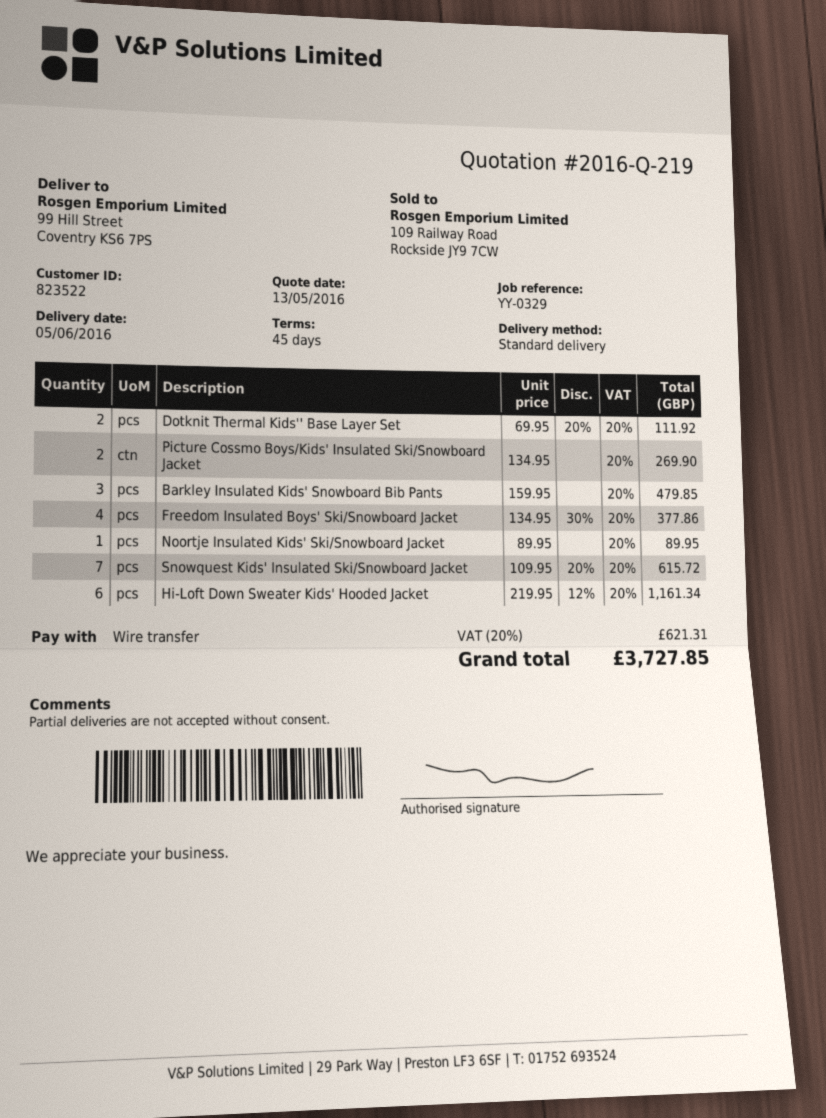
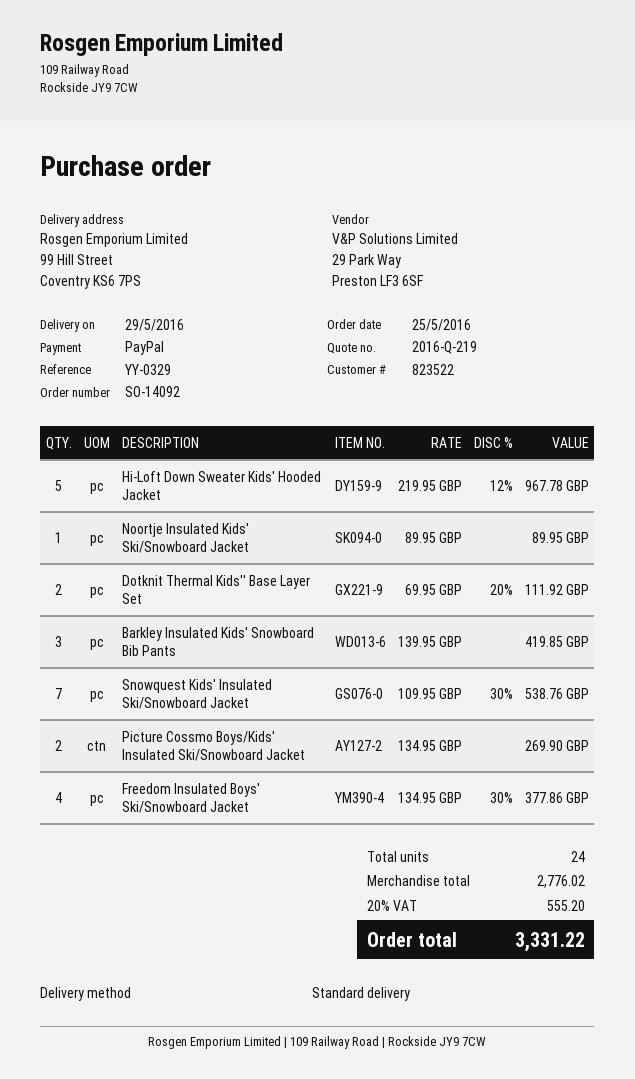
delivery date: 2016-06-05 -> 2016-05-29
payment method: bank transfer -> PayPal
Barkley Insulated Kids' Snowboard Bib Pants: 3 x 159.95 = 479.85 -> 3 x 139.95 = 419.85
Snowquest Kids' Insulated Ski/Snowboard Jacket: 7 x 109.95 - 20% = 615.72 -> 7 x 109.95 - 30% = 538.76
Hi-Loft Down Sweater Kids' Hooded Jacket: 6 x 219.95 - 12% = 1161.34 -> 5 x 219.95 - 12% = 967.78
tax: 20% = 621.31 -> 20% = 555.20
total: 3727.85 -> 3331.22

